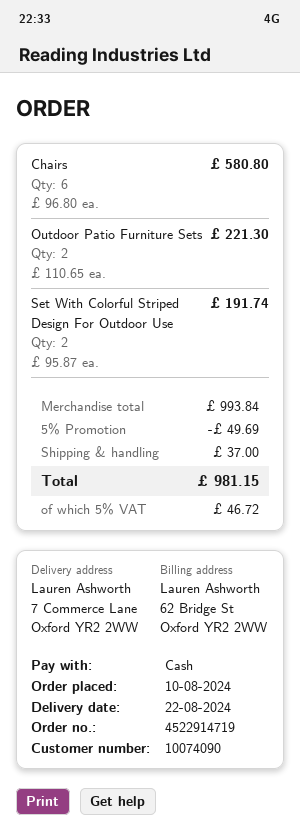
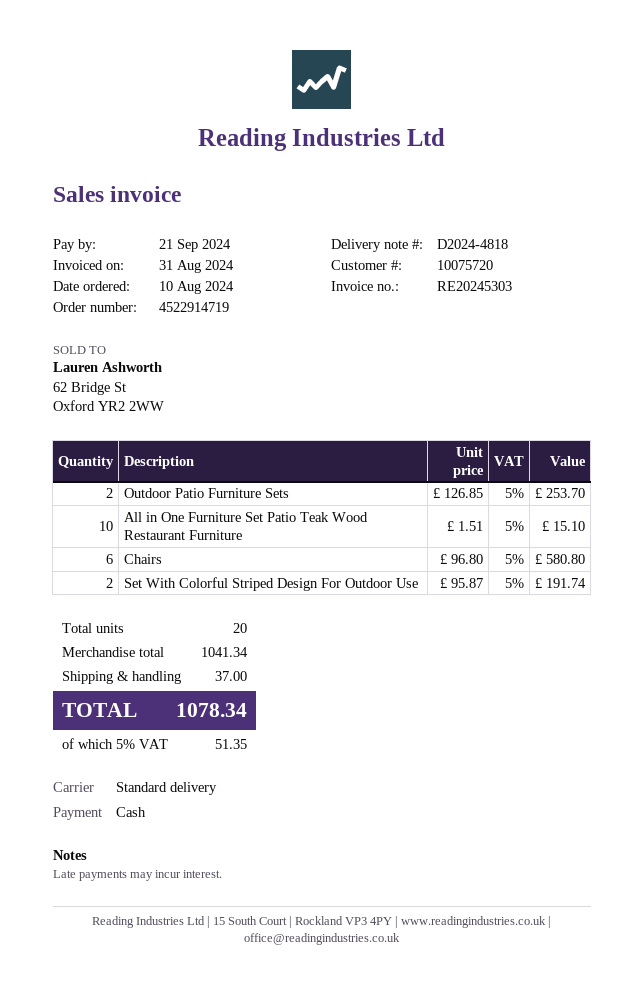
customer number: 10074090 -> 10075720
Outdoor Patio Furniture Sets: 2 x 110.65 = 221.30 -> 2 x 126.85 = 253.70
All in One Furniture Set Patio Teak Wood Restaurant Furniture: none -> 10 x 1.51 = 15.10
subtotal: 993.84 -> 1041.34
discount: 5% = 49.69 -> none
tax: 5% = 46.72 -> 5% = 51.35
total: 981.15 -> 1078.34

